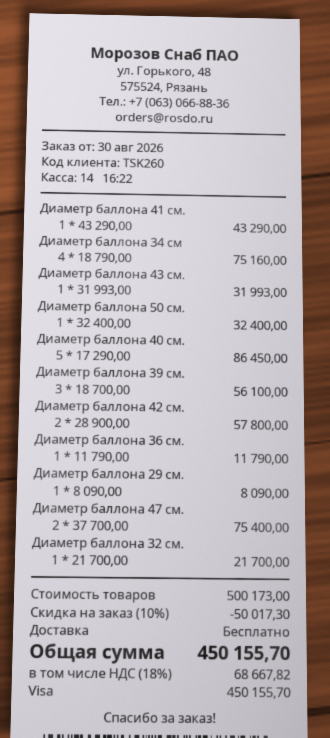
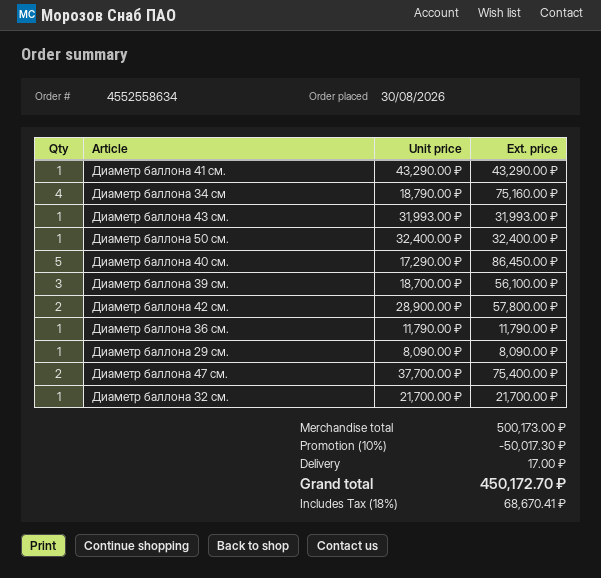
shipping: 0.00 -> 17.00
tax: 18% = 68667.82 -> 18% = 68670.41
total: 450155.70 -> 450172.70

